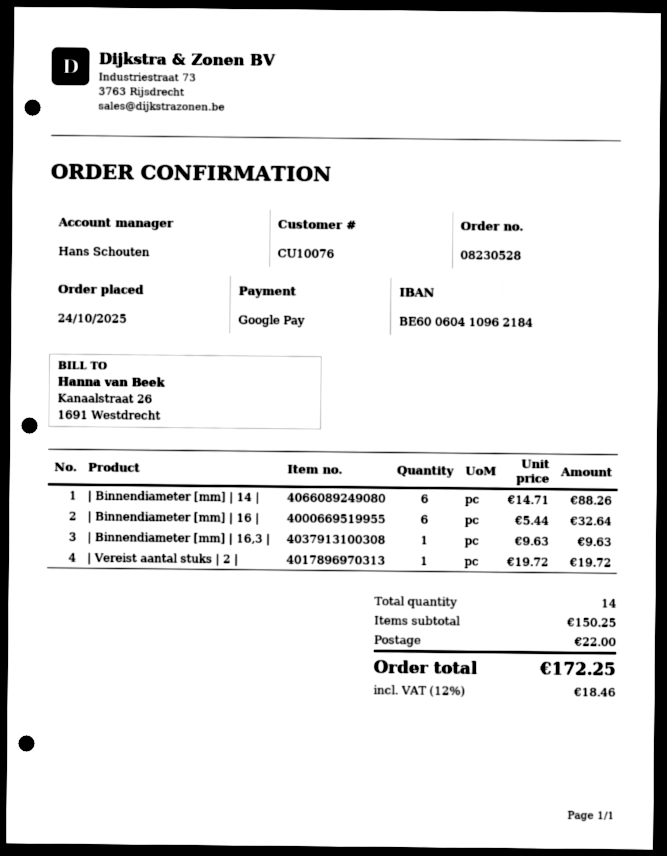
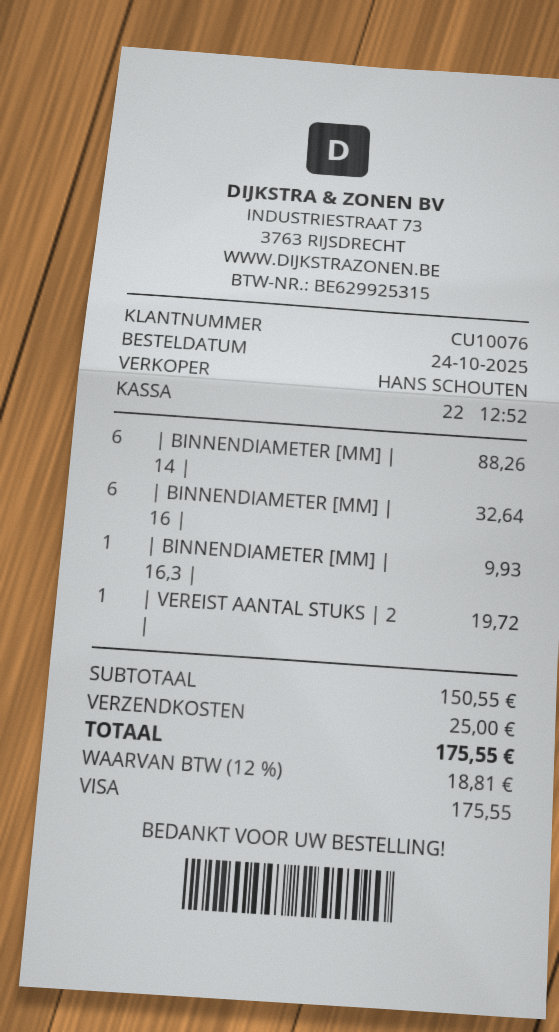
payment method: Google Pay -> Visa
| Binnendiameter [mm] | 16,3 |: 1 for 9.63 -> 1 for 9.93
subtotal: 150.25 -> 150.55
shipping: 22.00 -> 25.00
tax: 12% = 18.46 -> 12% = 18.81
total: 172.25 -> 175.55

